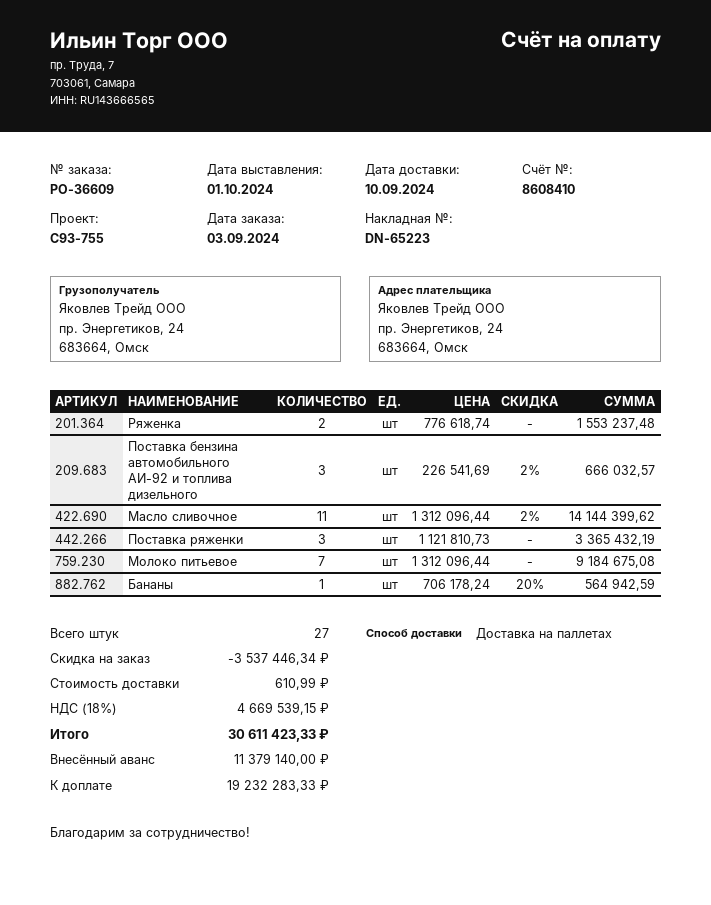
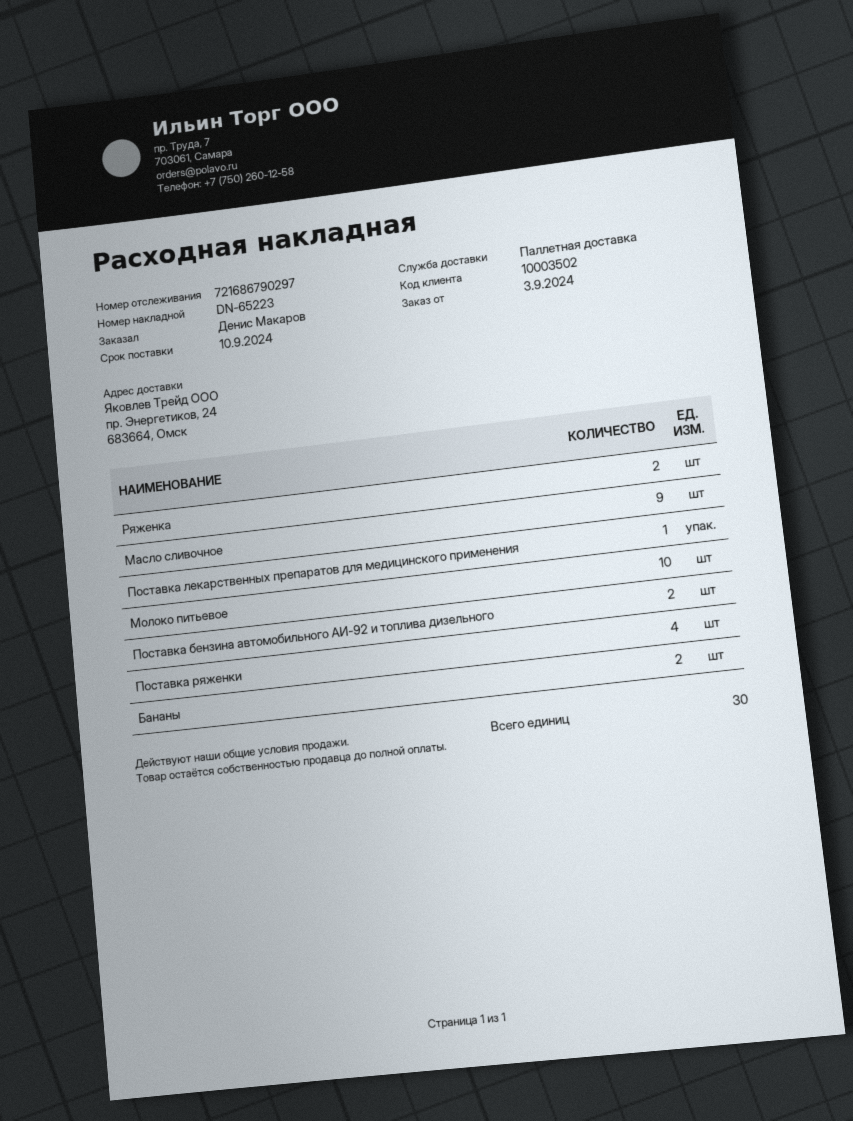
Поставка бензина автомобильного АИ-92 и топлива дизельного: 3 -> 2
Масло сливочное: 11 -> 9
Поставка ряженки: 3 -> 4
Молоко питьевое: 7 -> 10
Бананы: 1 -> 2
Поставка лекарственных препаратов для медицинского применения: none -> 1
total quantity: 27 -> 30

